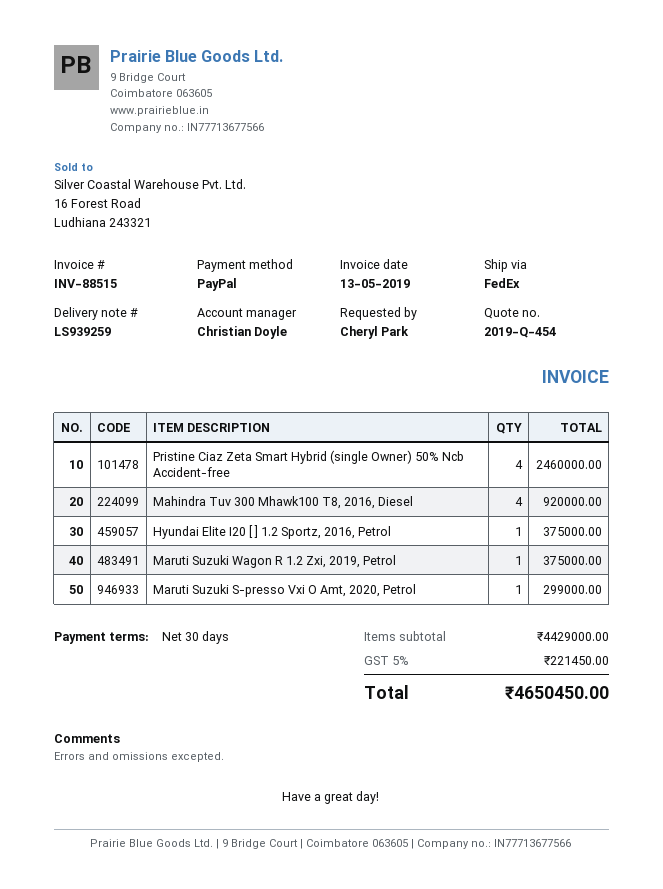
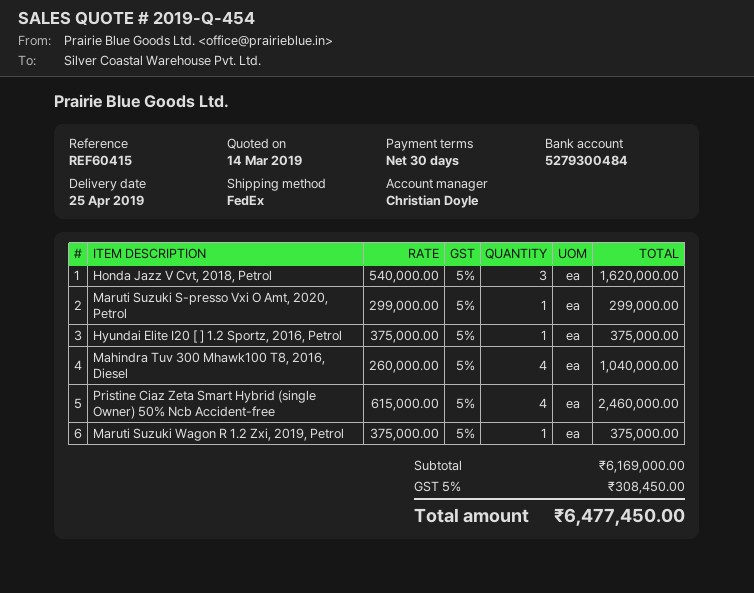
Mahindra Tuv 300 Mhawk100 T8, 2016, Diesel: 4 for 920000.00 -> 4 for 1040000.00
Honda Jazz V Cvt, 2018, Petrol: none -> 3 for 1620000.00
subtotal: 4429000.00 -> 6169000.00
tax: 5% = 221450.00 -> 5% = 308450.00
total: 4650450.00 -> 6477450.00

